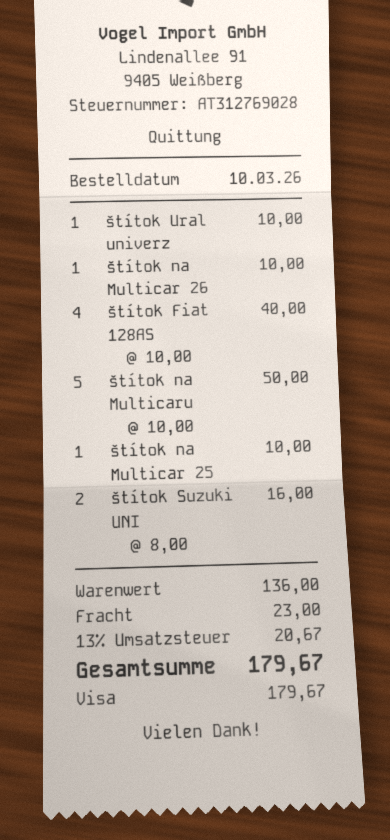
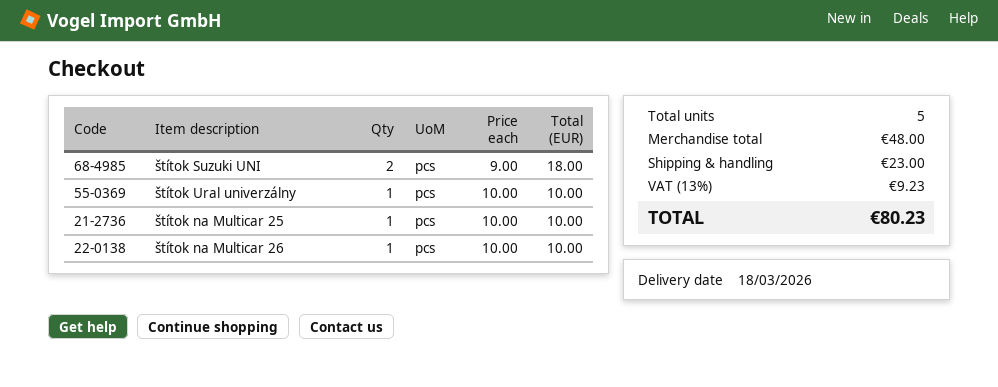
štítok Fiat 128AS: 4 x 10.00 = 40.00 -> none
štítok na Multicaru: 5 x 10.00 = 50.00 -> none
štítok Suzuki UNI: 2 x 8.00 = 16.00 -> 2 x 9.00 = 18.00
subtotal: 136.00 -> 48.00
tax: 13% = 20.67 -> 13% = 9.23
total: 179.67 -> 80.23

